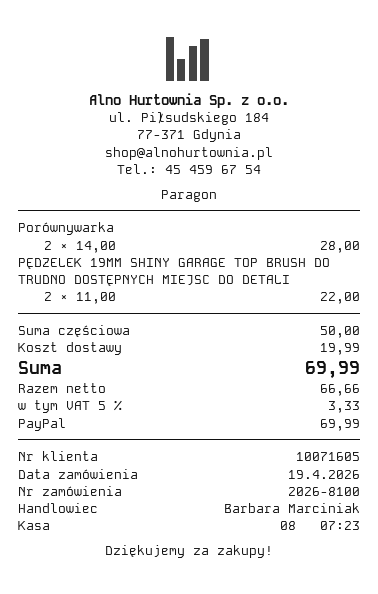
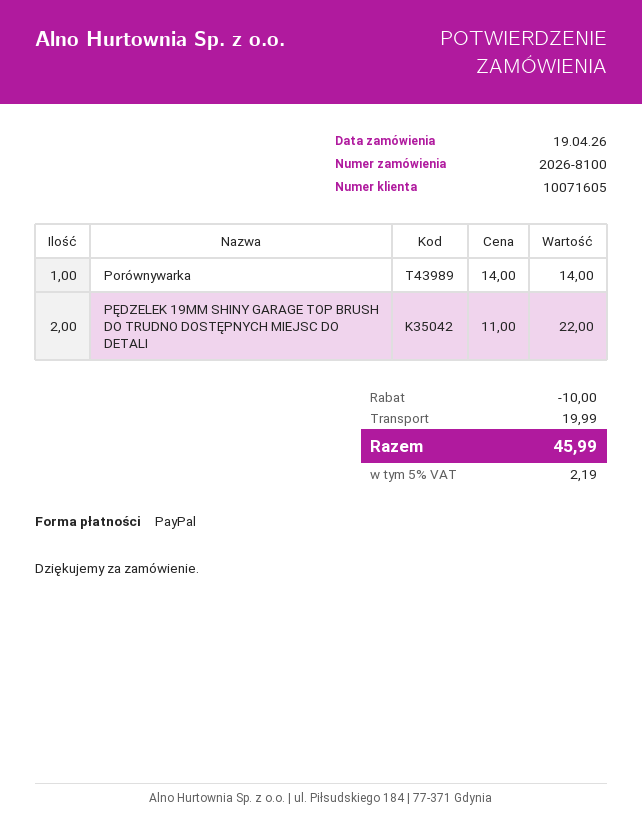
Porównywarka: 2 x 14.00 = 28.00 -> 1 x 14.00 = 14.00
discount: none -> 10.00
tax: 5% = 3.33 -> 5% = 2.19
total: 69.99 -> 45.99

